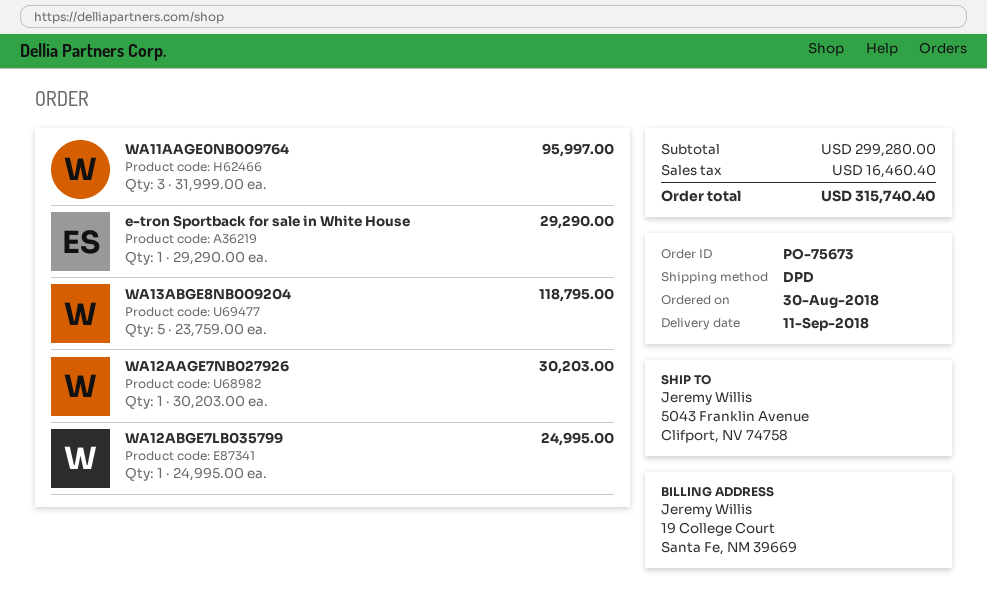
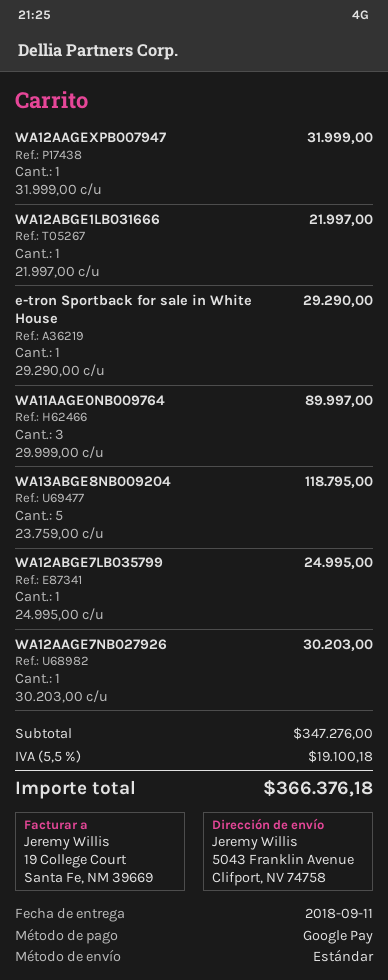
shipping method: DPD -> standard
WA11AAGE0NB009764: 3 x 31999.00 = 95997.00 -> 3 x 29999.00 = 89997.00
WA12AAGEXPB007947: none -> 1 x 31999.00 = 31999.00
WA12ABGE1LB031666: none -> 1 x 21997.00 = 21997.00
subtotal: 299280.00 -> 347276.00
tax: 16460.40 -> 19100.18
total: 315740.40 -> 366376.18

